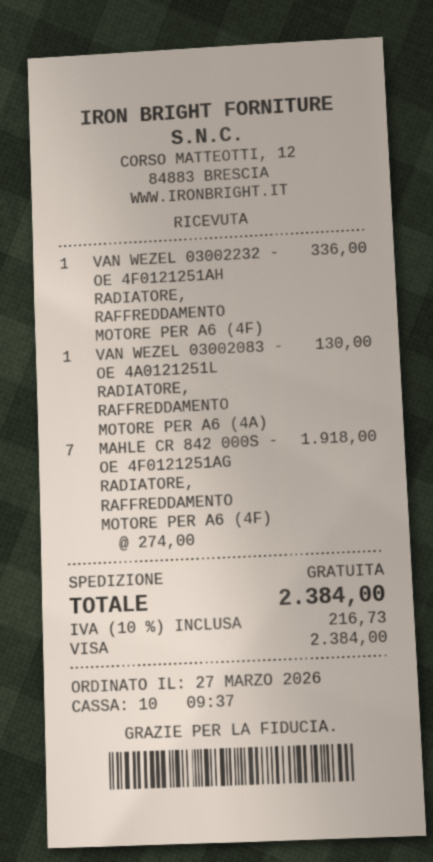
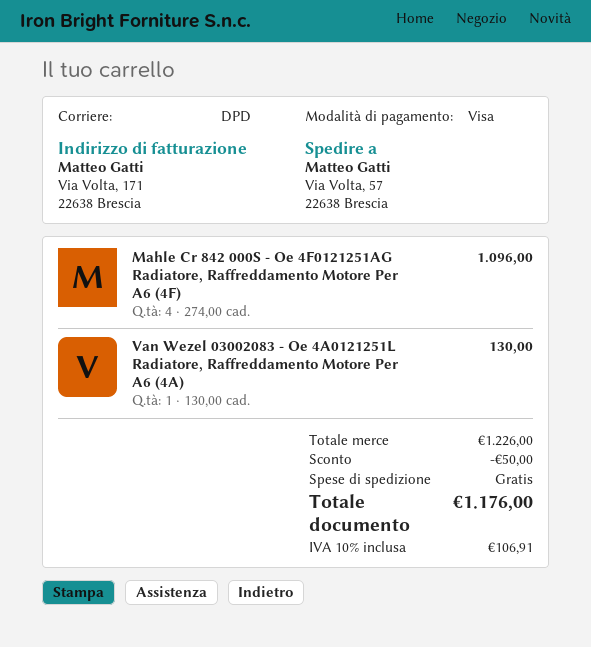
VAN WEZEL 03002232 - OE 4F0121251AH RADIATORE, RAFFREDDAMENTO MOTORE PER A6 (4F): 1 x 336.00 = 336.00 -> none
MAHLE CR 842 000S - OE 4F0121251AG RADIATORE, RAFFREDDAMENTO MOTORE PER A6 (4F): 7 x 274.00 = 1918.00 -> 4 x 274.00 = 1096.00
discount: none -> 50.00
tax: 10% = 216.73 -> 10% = 106.91
total: 2384.00 -> 1176.00

